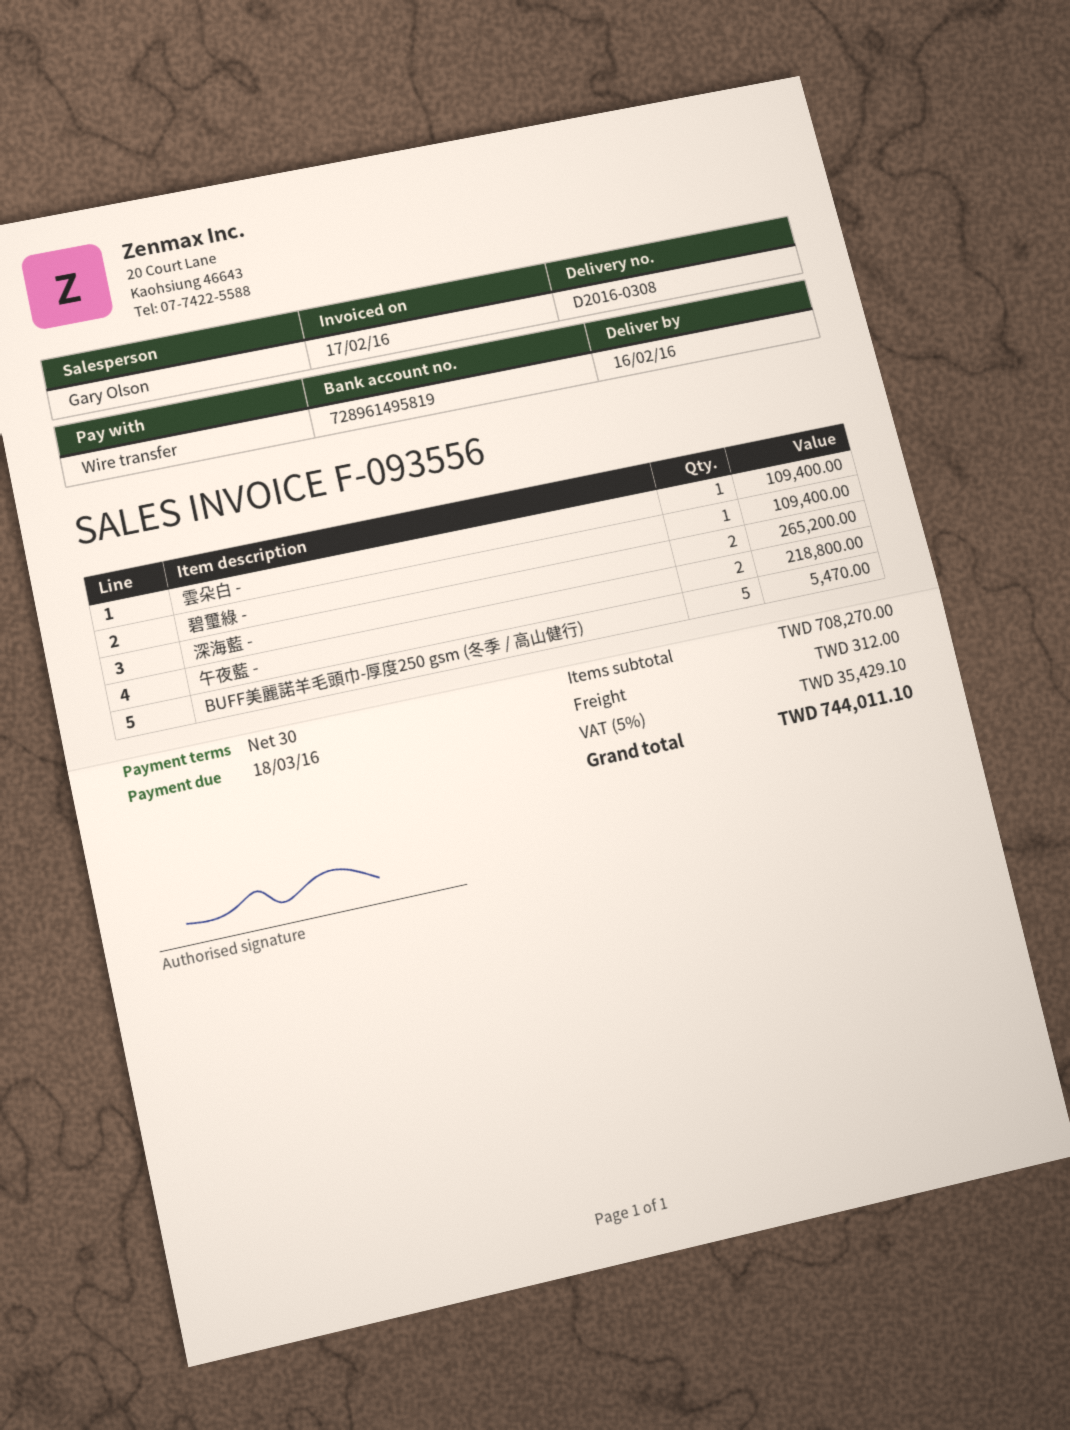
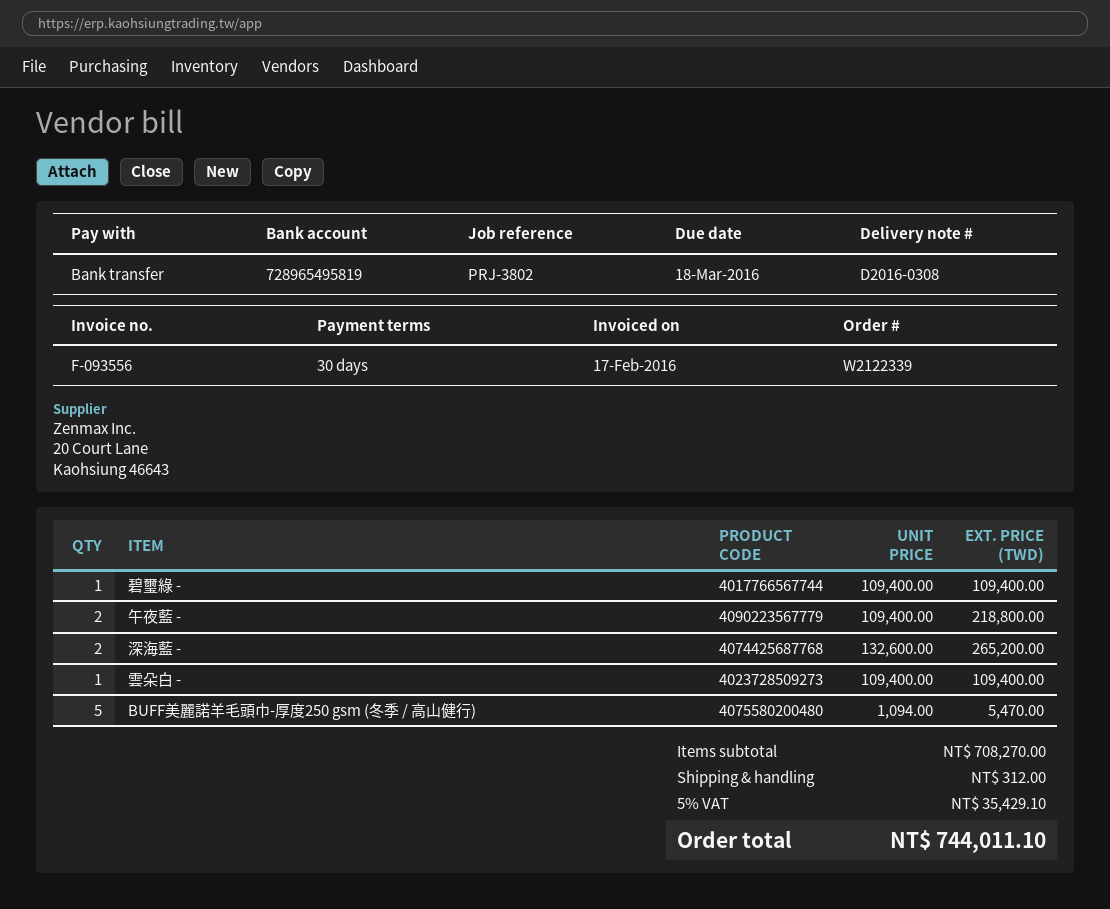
bank account: 728961495819 -> 728965495819

